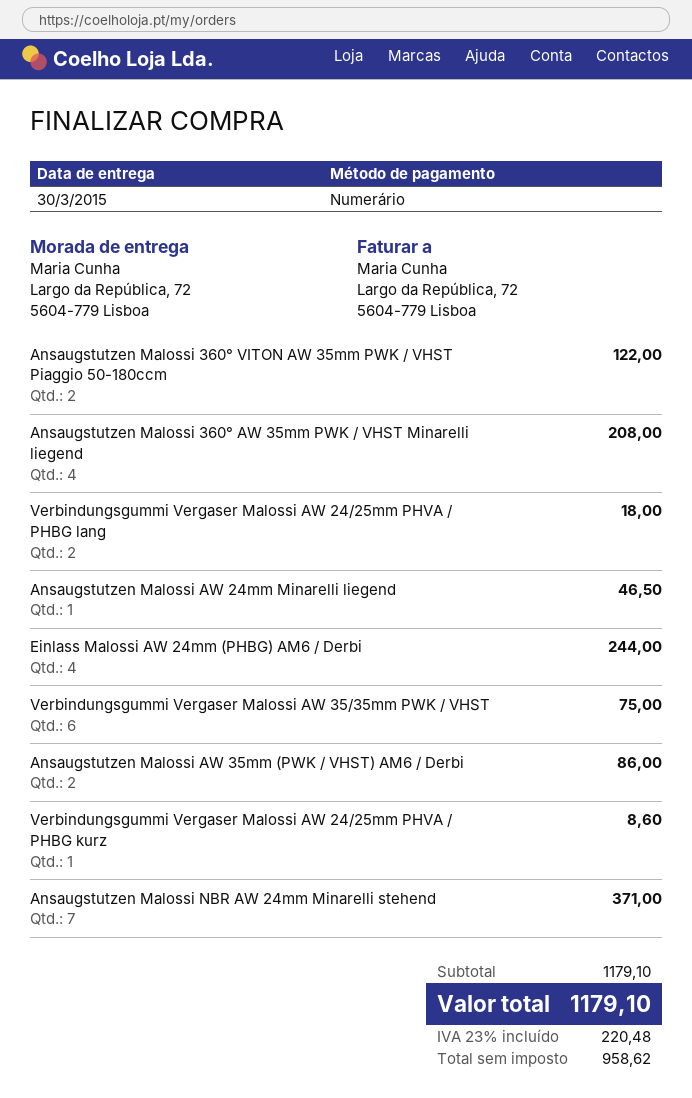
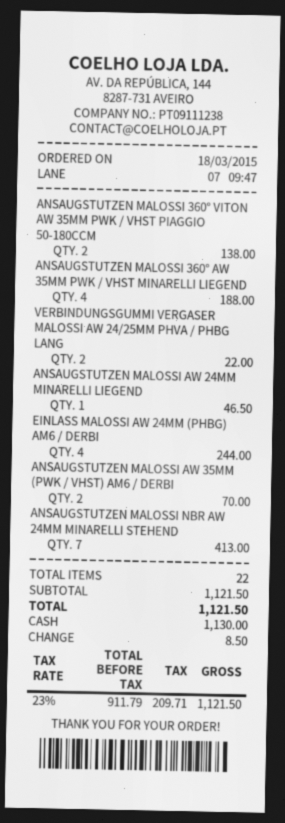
Ansaugstutzen Malossi 360° VITON AW 35mm PWK / VHST Piaggio 50-180ccm: 2 for 122.00 -> 2 for 138.00
Ansaugstutzen Malossi 360° AW 35mm PWK / VHST Minarelli liegend: 4 for 208.00 -> 4 for 188.00
Verbindungsgummi Vergaser Malossi AW 24/25mm PHVA / PHBG lang: 2 for 18.00 -> 2 for 22.00
Verbindungsgummi Vergaser Malossi AW 35/35mm PWK / VHST: 6 for 75.00 -> none
Ansaugstutzen Malossi AW 35mm (PWK / VHST) AM6 / Derbi: 2 for 86.00 -> 2 for 70.00
Verbindungsgummi Vergaser Malossi AW 24/25mm PHVA / PHBG kurz: 1 for 8.60 -> none
Ansaugstutzen Malossi NBR AW 24mm Minarelli stehend: 7 for 371.00 -> 7 for 413.00
subtotal: 1179.10 -> 1121.50
net: 958.62 -> 911.79
tax: 23% = 220.48 -> 23% = 209.71
total: 1179.10 -> 1121.50

